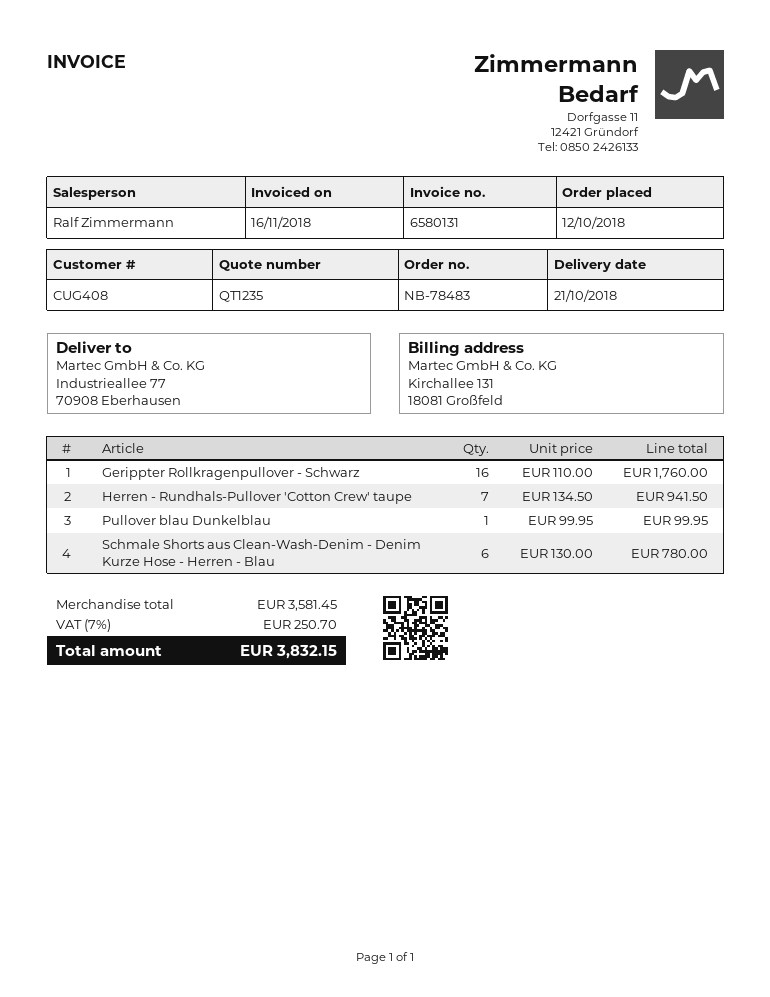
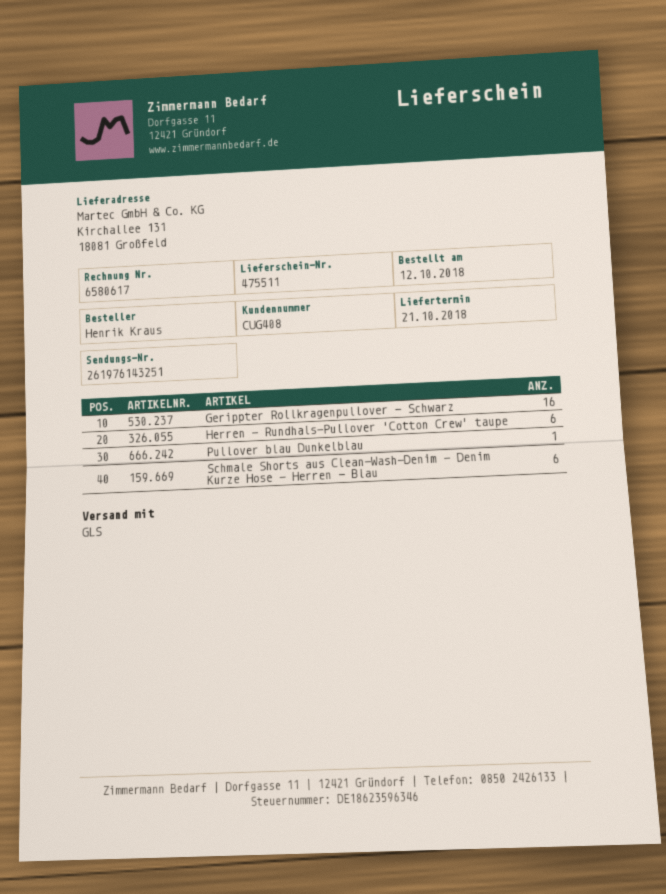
invoice number: 6580131 -> 6580617
ship to: Industrieallee 77, 70908 Eberhausen -> Kirchallee 131, 18081 Großfeld
Herren - Rundhals-Pullover 'Cotton Crew' taupe: 7 -> 6

